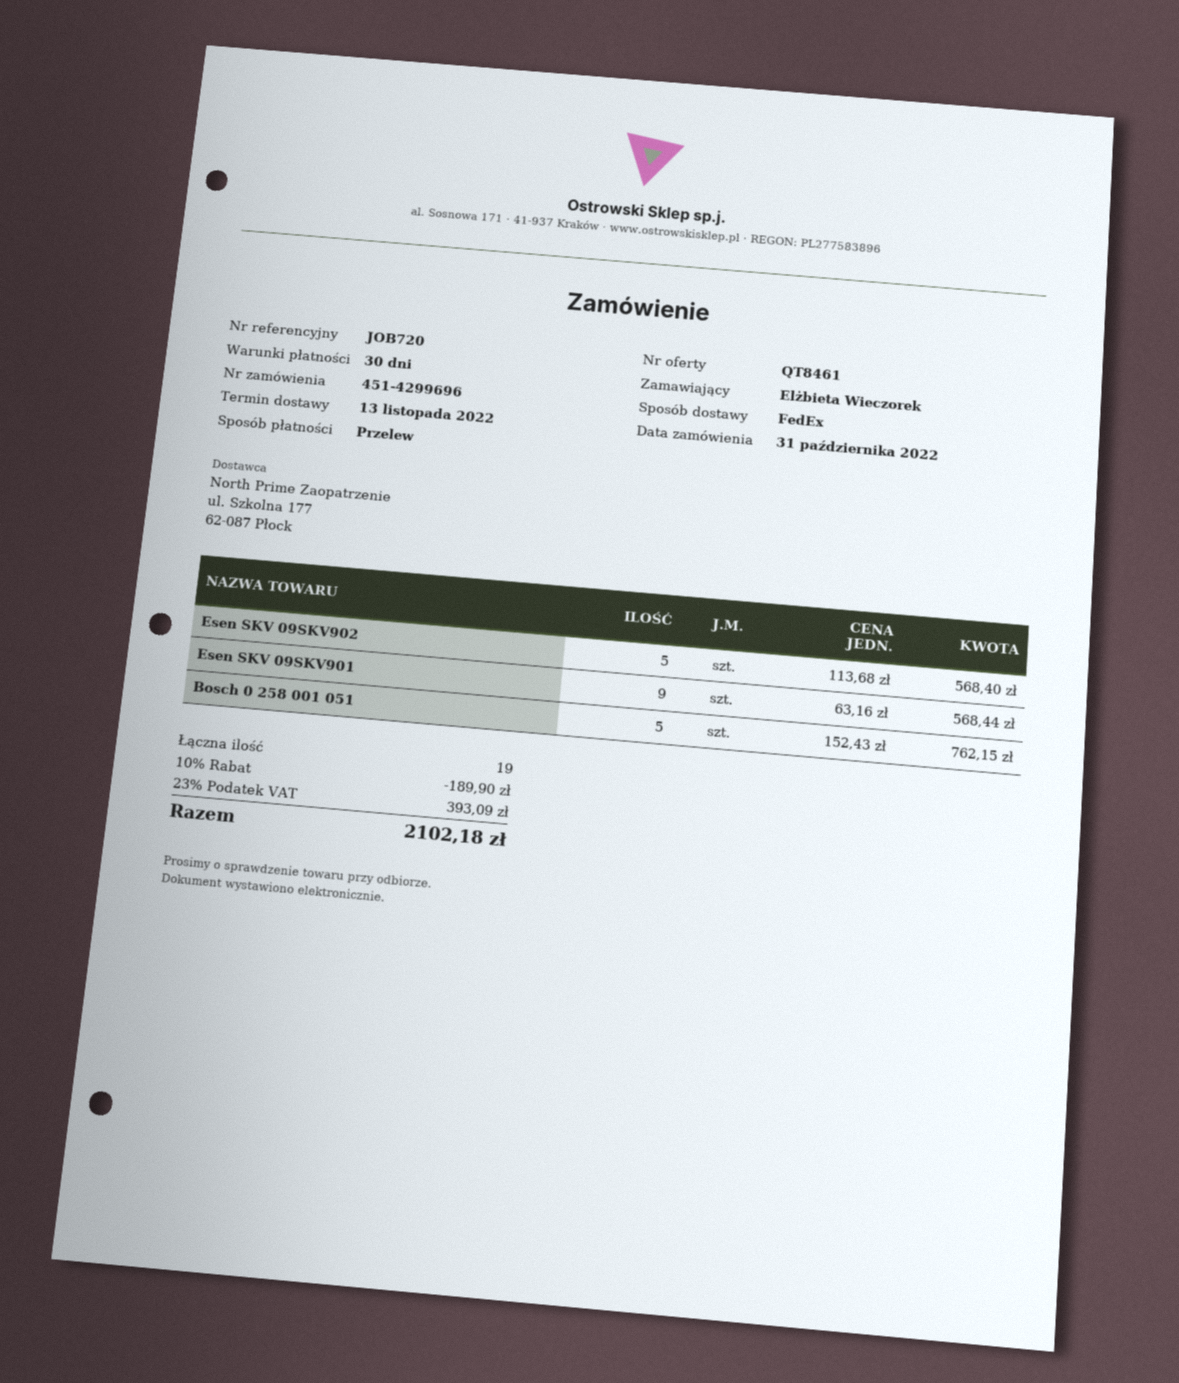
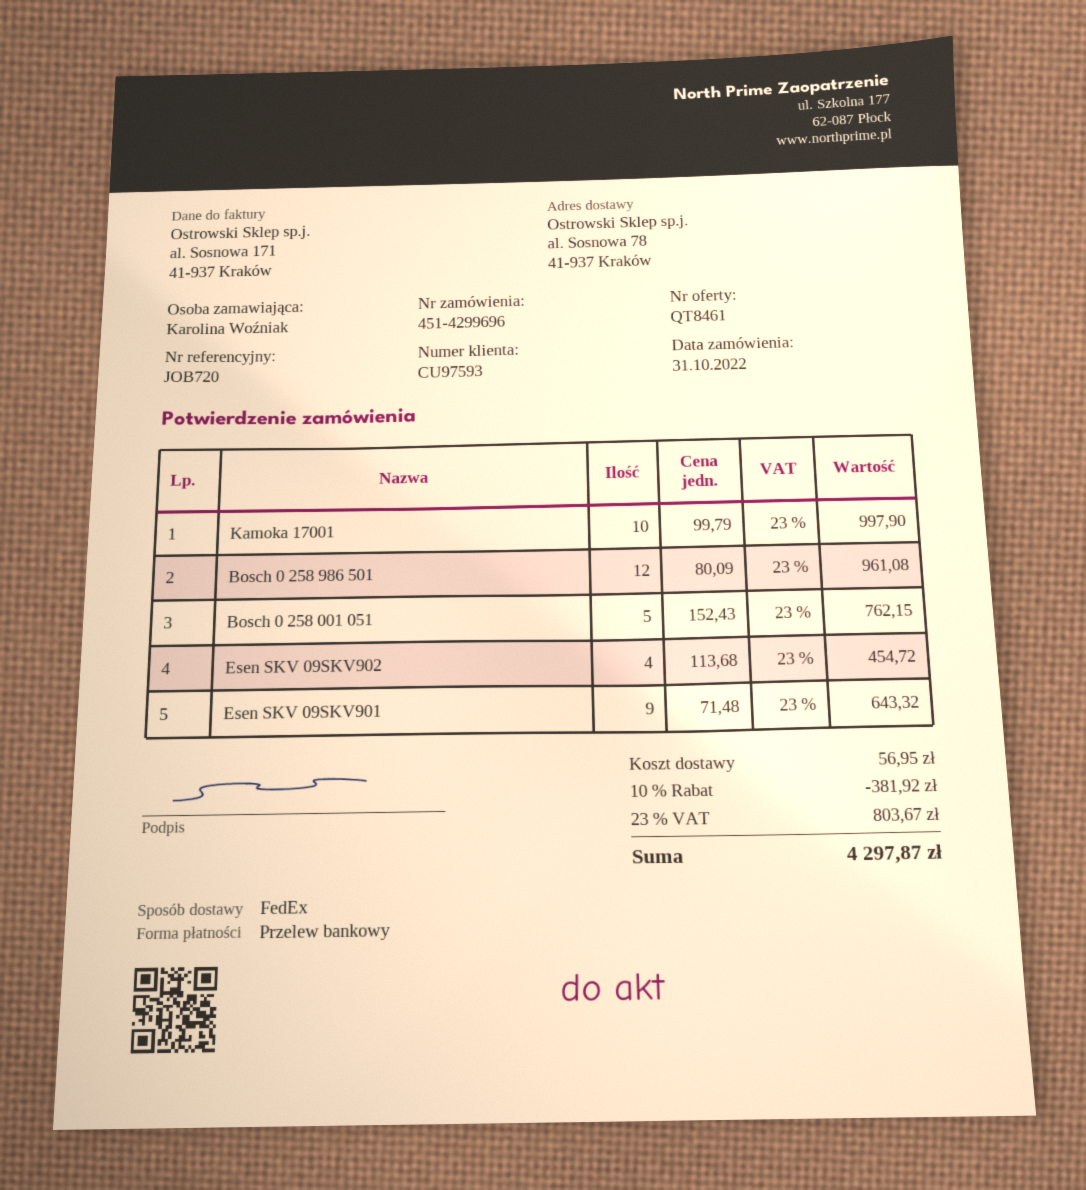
ordered by: Elżbieta Wieczorek -> Karolina Woźniak
Esen SKV 09SKV902: 5 x 113.68 = 568.40 -> 4 x 113.68 = 454.72
Esen SKV 09SKV901: 9 x 63.16 = 568.44 -> 9 x 71.48 = 643.32
Kamoka 17001: none -> 10 x 99.79 = 997.90
Bosch 0 258 986 501: none -> 12 x 80.09 = 961.08
discount: 10% = 189.90 -> 10% = 381.92
shipping: none -> 56.95
tax: 23% = 393.09 -> 23% = 803.67
total: 2102.18 -> 4297.87

